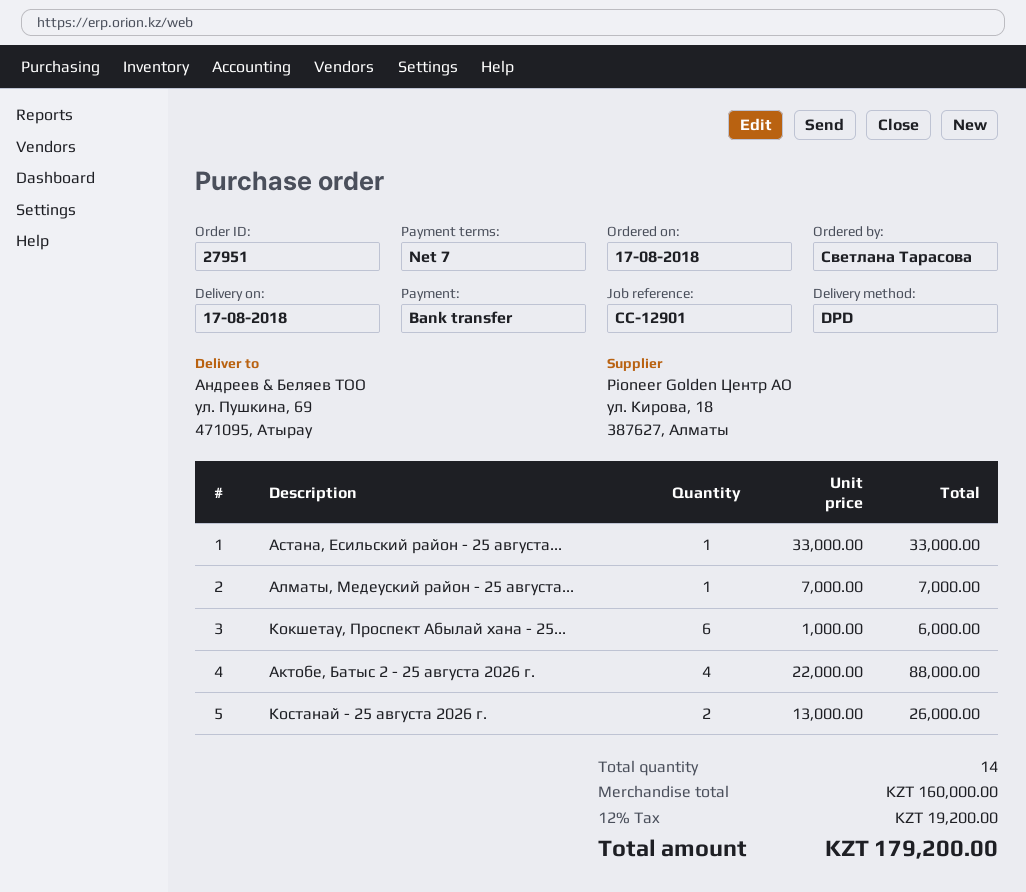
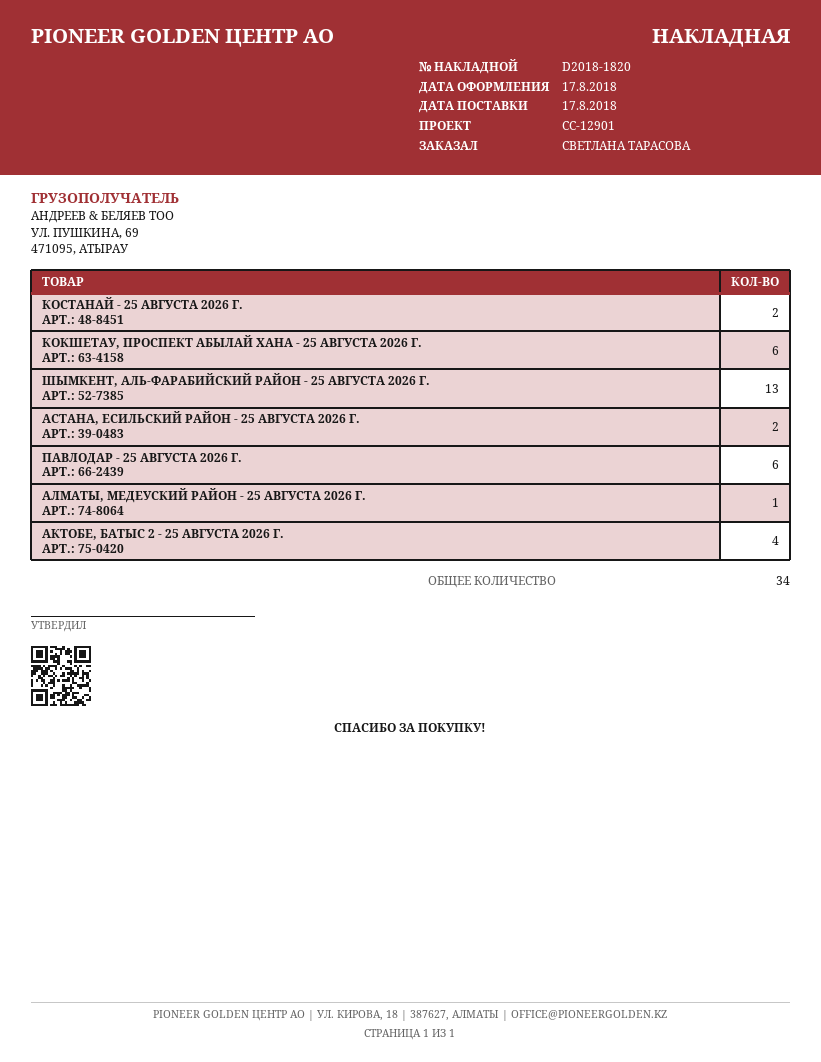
Астана, Есильский район - 25 августа...: 1 -> 2
ШЫМКЕНТ, АЛЬ-ФАРАБИЙСКИЙ РАЙОН - 25 АВГУСТА 2026 Г.: none -> 13
ПАВЛОДАР - 25 АВГУСТА 2026 Г.: none -> 6
total quantity: 14 -> 34

